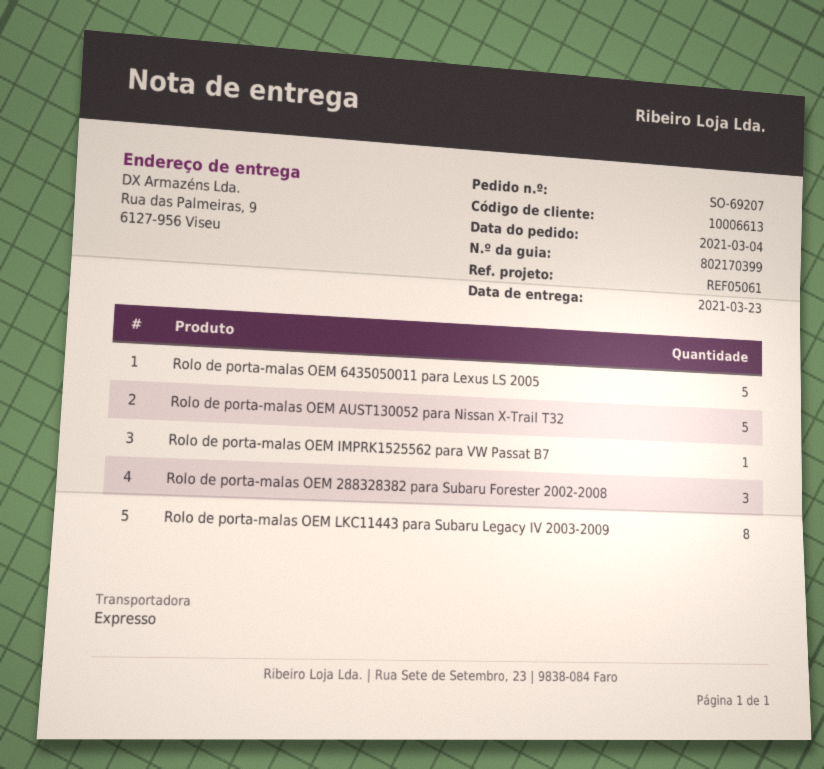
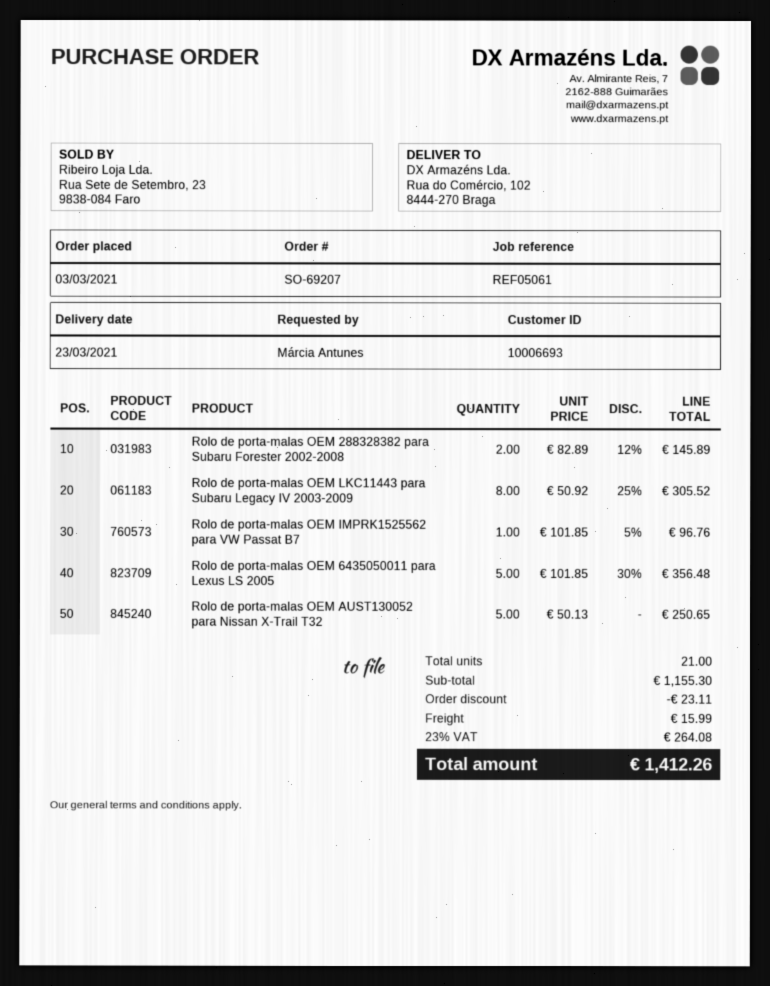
order date: 2021-03-04 -> 2021-03-03
customer number: 10006613 -> 10006693
ship to: Rua das Palmeiras, 9, 6127-956 Viseu -> Rua do Comércio, 102, 8444-270 Braga
Rolo de porta-malas OEM 288328382 para Subaru Forester 2002-2008: 3 -> 2

